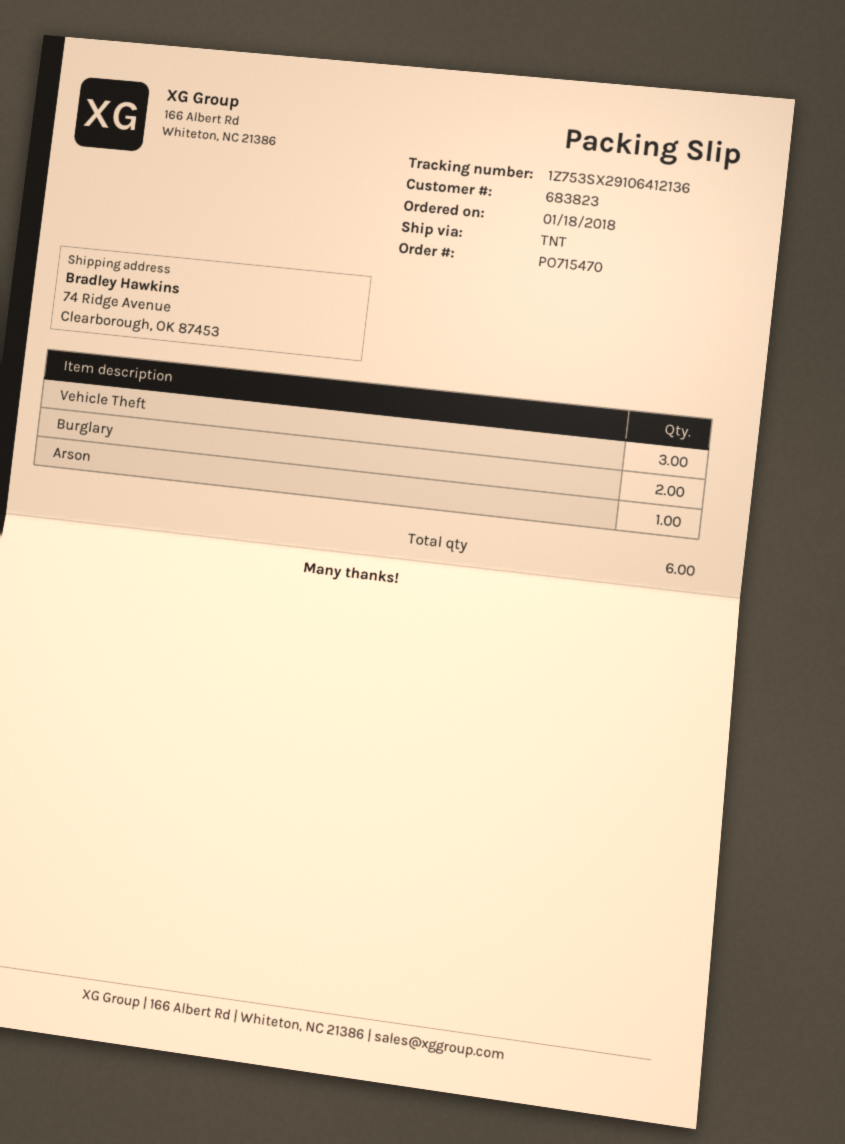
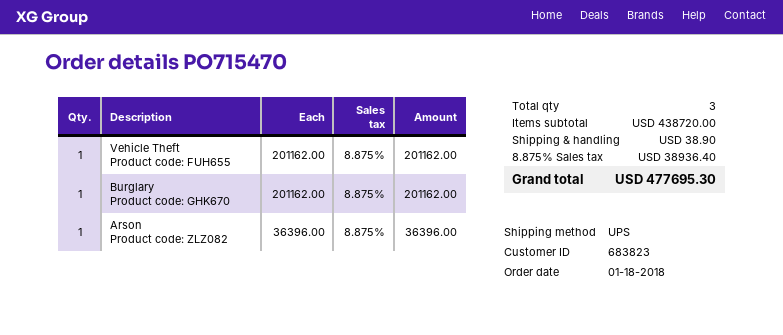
shipping method: TNT -> UPS
Vehicle Theft: 3 -> 1
Burglary: 2 -> 1
total quantity: 6 -> 3

